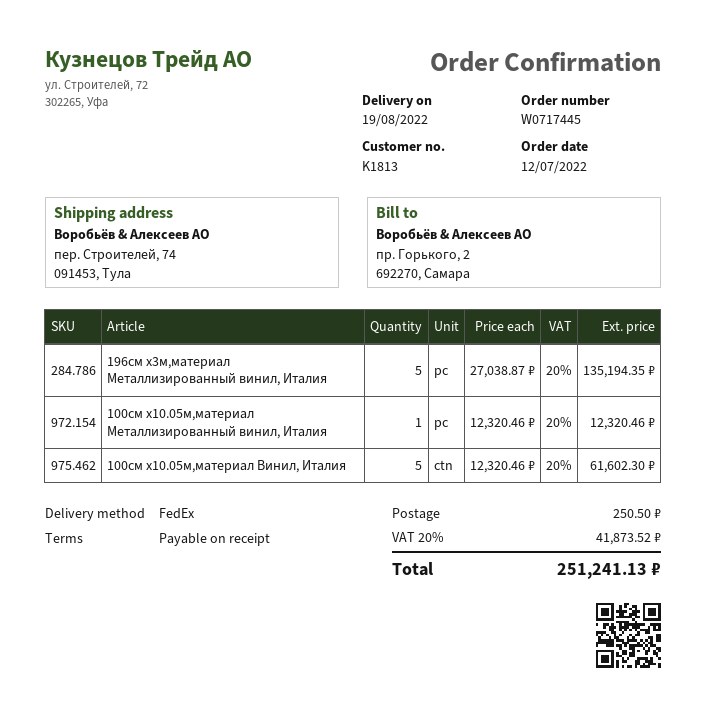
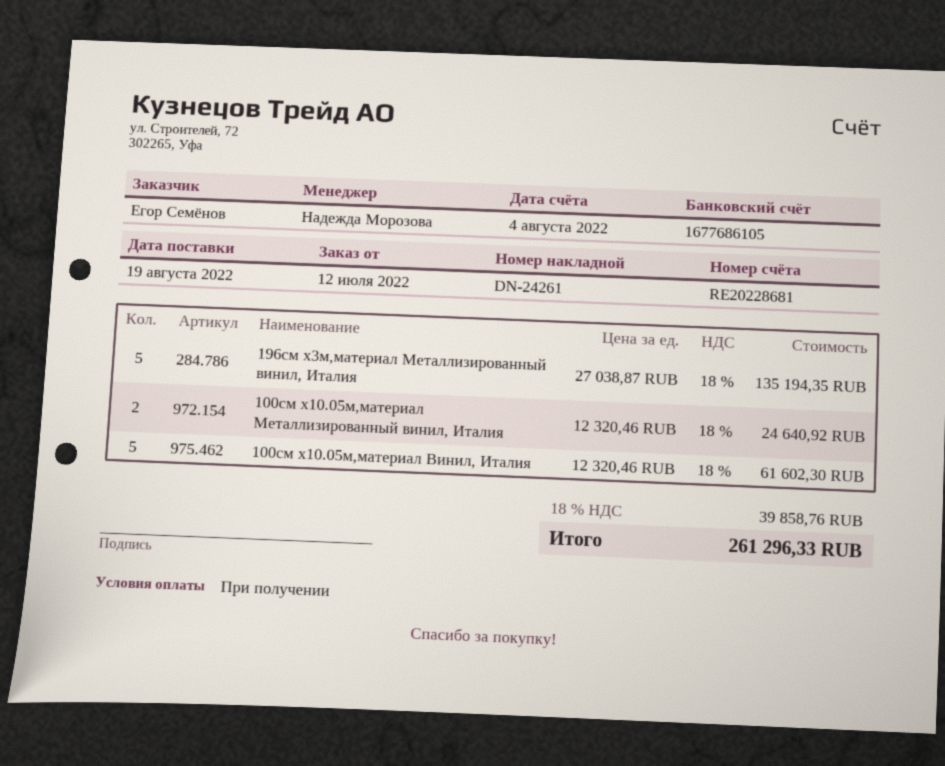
100см x10.05м,материал Металлизированный винил, Италия: 1 x 12320.46 = 12320.46 -> 2 x 12320.46 = 24640.92
shipping: 250.50 -> none
tax: 20% = 41873.52 -> 18% = 39858.76
total: 251241.13 -> 261296.33

